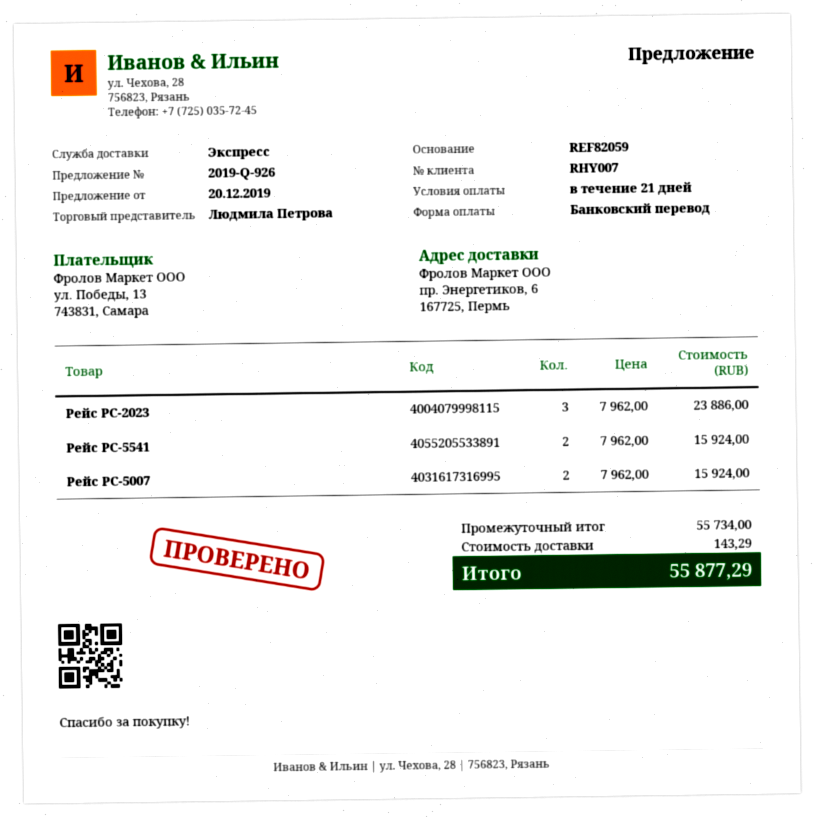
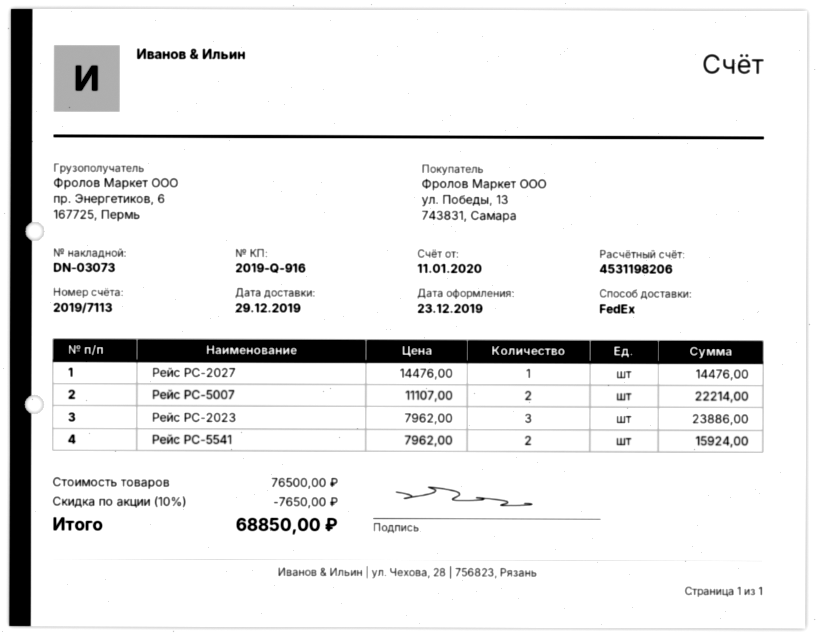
quote number: 2019-Q-926 -> 2019-Q-916
shipping method: express -> FedEx
Рейс PC-5007: 2 x 7962.00 = 15924.00 -> 2 x 11107.00 = 22214.00
Рейс PC-2027: none -> 1 x 14476.00 = 14476.00
subtotal: 55734.00 -> 76500.00
discount: none -> 10% = 7650.00
shipping: 143.29 -> none
total: 55877.29 -> 68850.00

